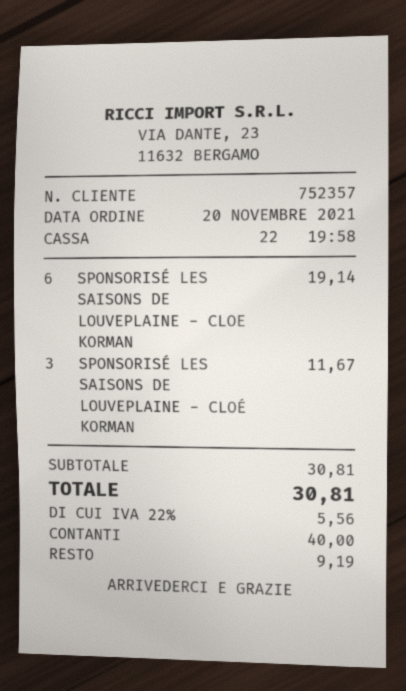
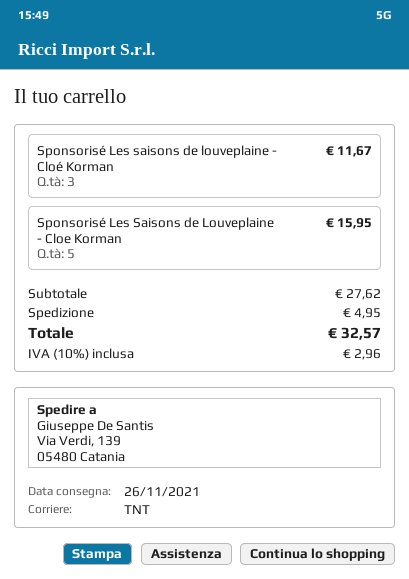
SPONSORISÉ LES SAISONS DE LOUVEPLAINE - CLOE KORMAN: 6 for 19.14 -> 5 for 15.95
subtotal: 30.81 -> 27.62
shipping: none -> 4.95
tax: 22% = 5.56 -> 10% = 2.96
total: 30.81 -> 32.57

